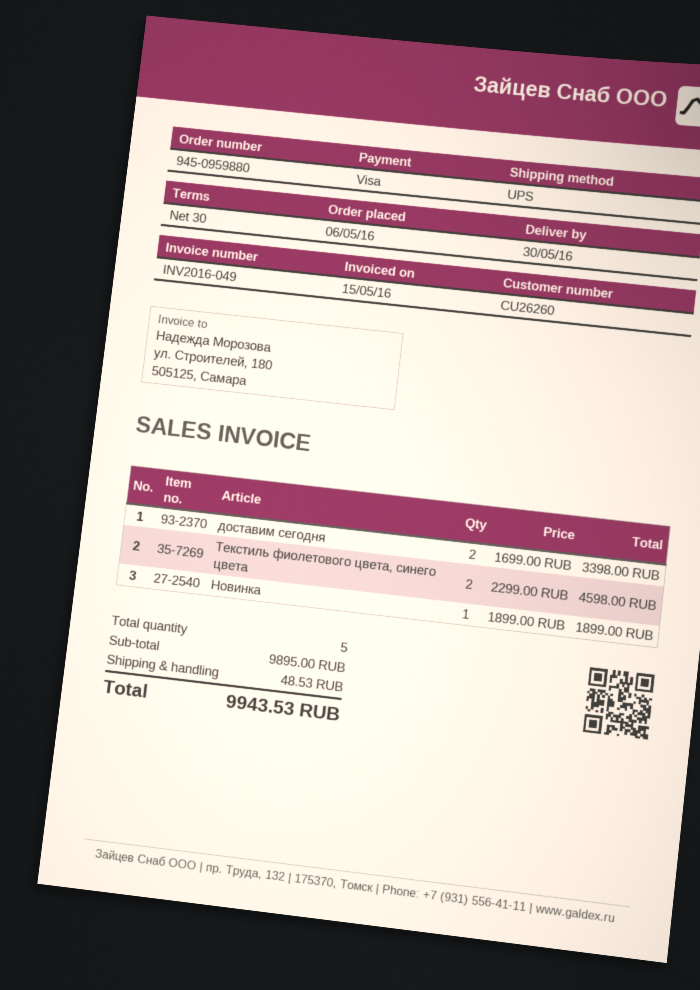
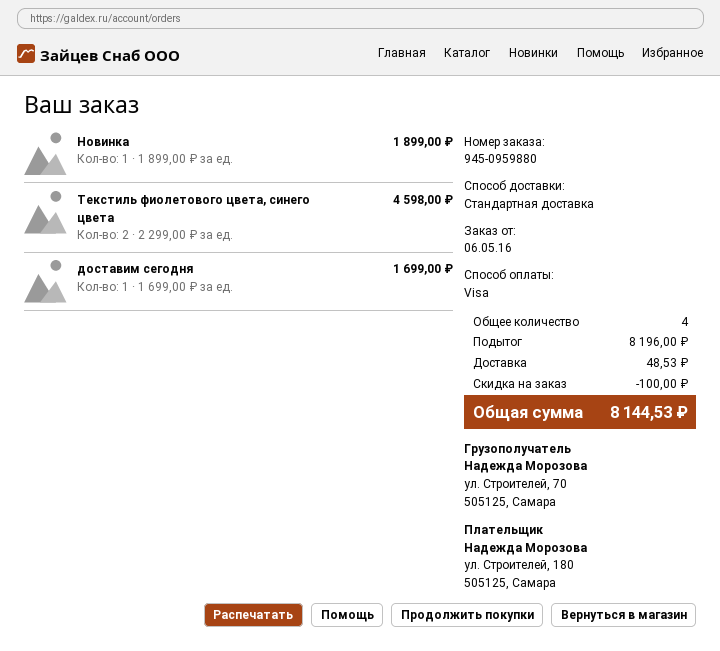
shipping method: UPS -> standard
доставим сегодня: 2 x 1699.00 = 3398.00 -> 1 x 1699.00 = 1699.00
total quantity: 5 -> 4
subtotal: 9895.00 -> 8196.00
discount: none -> 100.00
total: 9943.53 -> 8144.53

